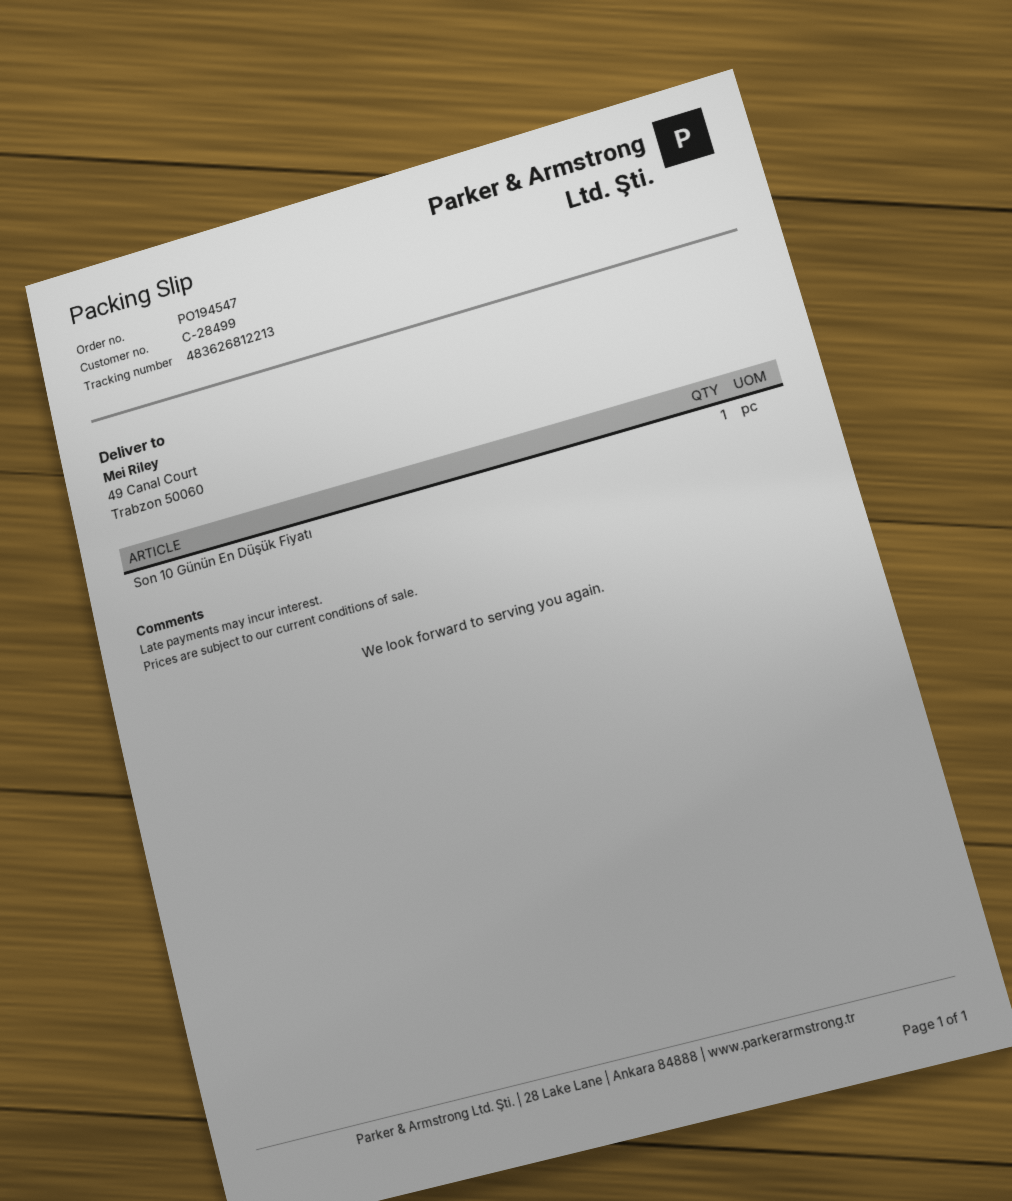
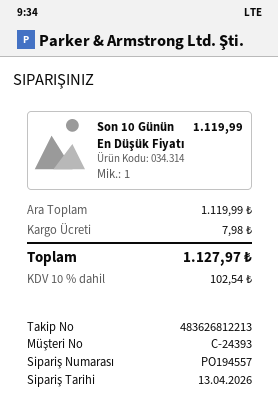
order number: PO194547 -> PO194557
customer number: C-28499 -> C-24393

